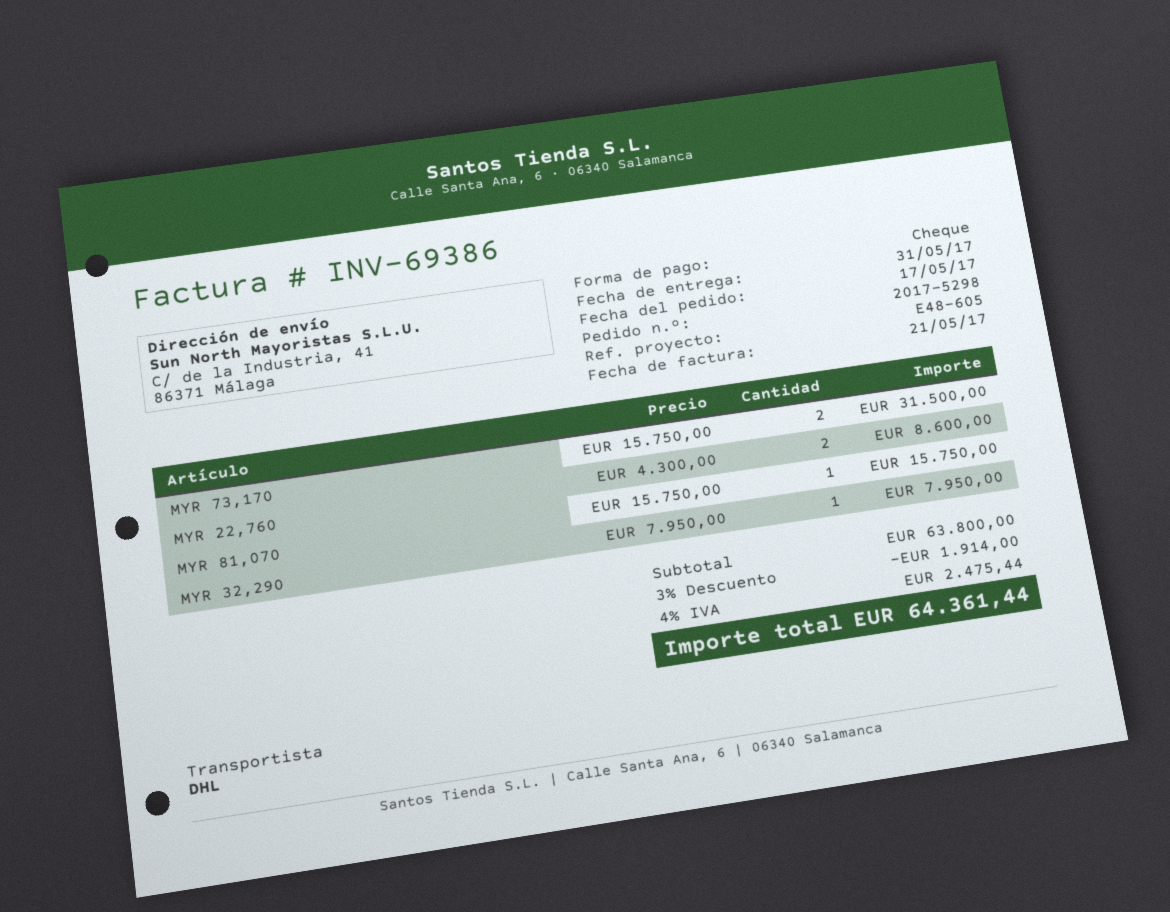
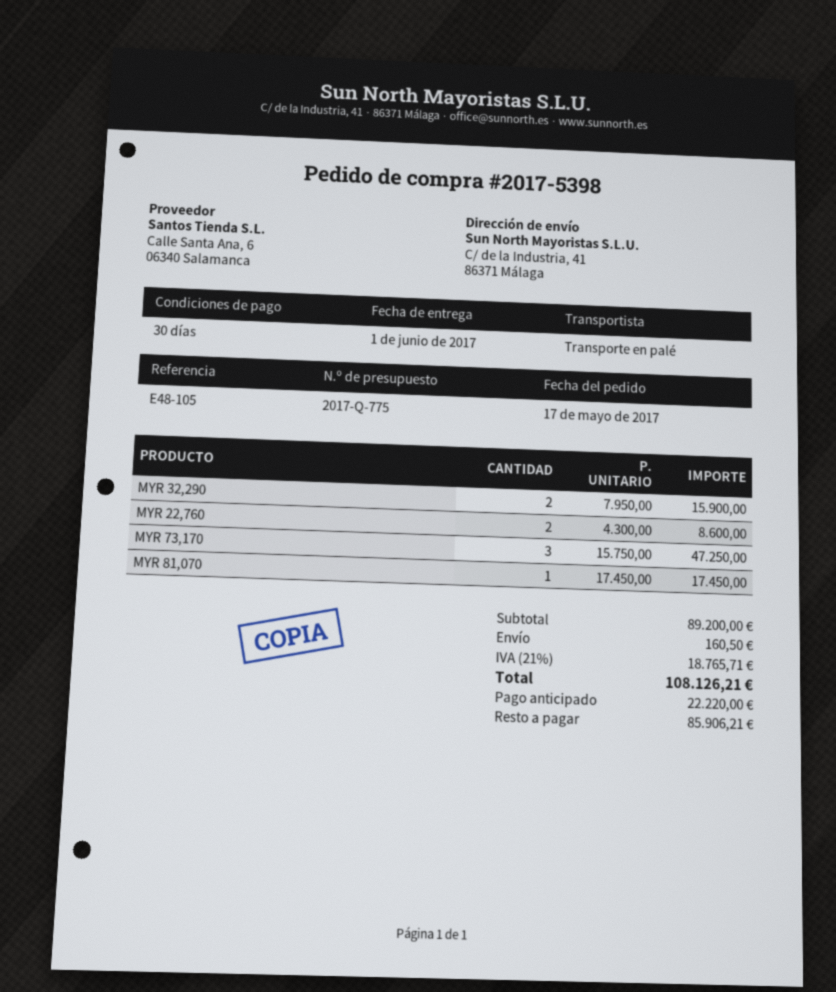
order number: 2017-5298 -> 2017-5398
delivery date: 2017-05-31 -> 2017-06-01
reference: E48-605 -> E48-105
shipping method: DHL -> pallet freight
MYR 73,170: 2 x 15750.00 = 31500.00 -> 3 x 15750.00 = 47250.00
MYR 81,070: 1 x 15750.00 = 15750.00 -> 1 x 17450.00 = 17450.00
MYR 32,290: 1 x 7950.00 = 7950.00 -> 2 x 7950.00 = 15900.00
subtotal: 63800.00 -> 89200.00
discount: 3% = 1914.00 -> none
shipping: none -> 160.50
tax: 4% = 2475.44 -> 21% = 18765.71
total: 64361.44 -> 108126.21

